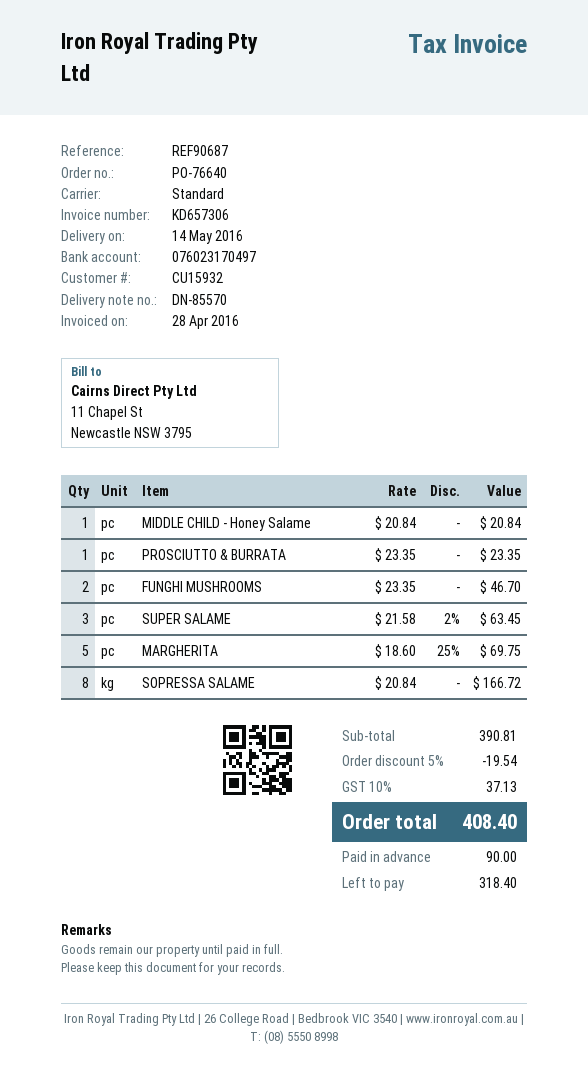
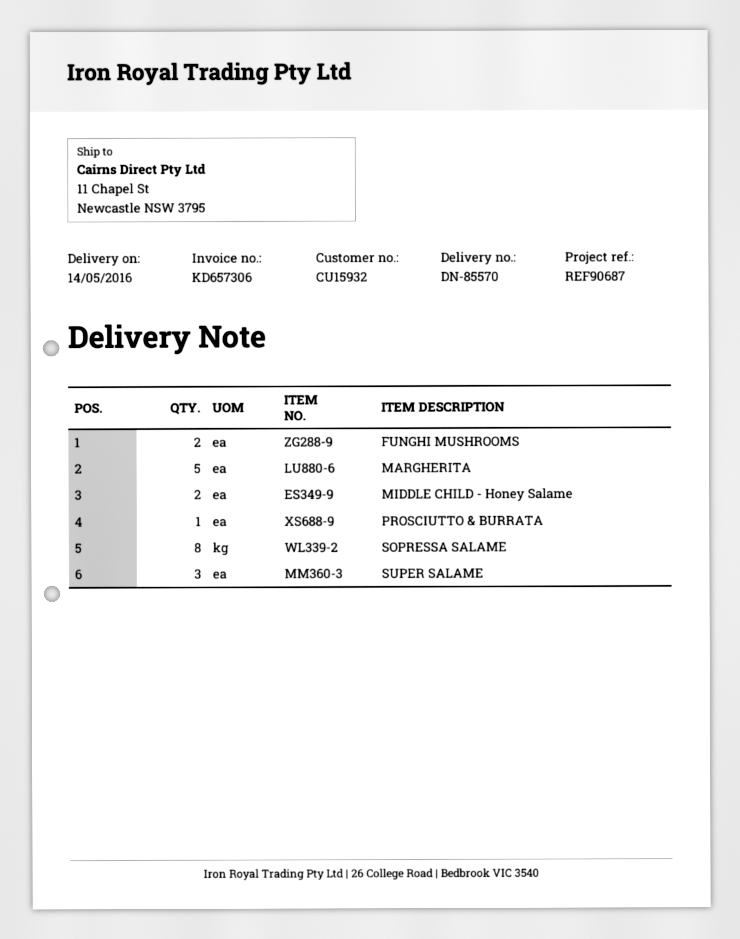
MIDDLE CHILD - Honey Salame: 1 -> 2

